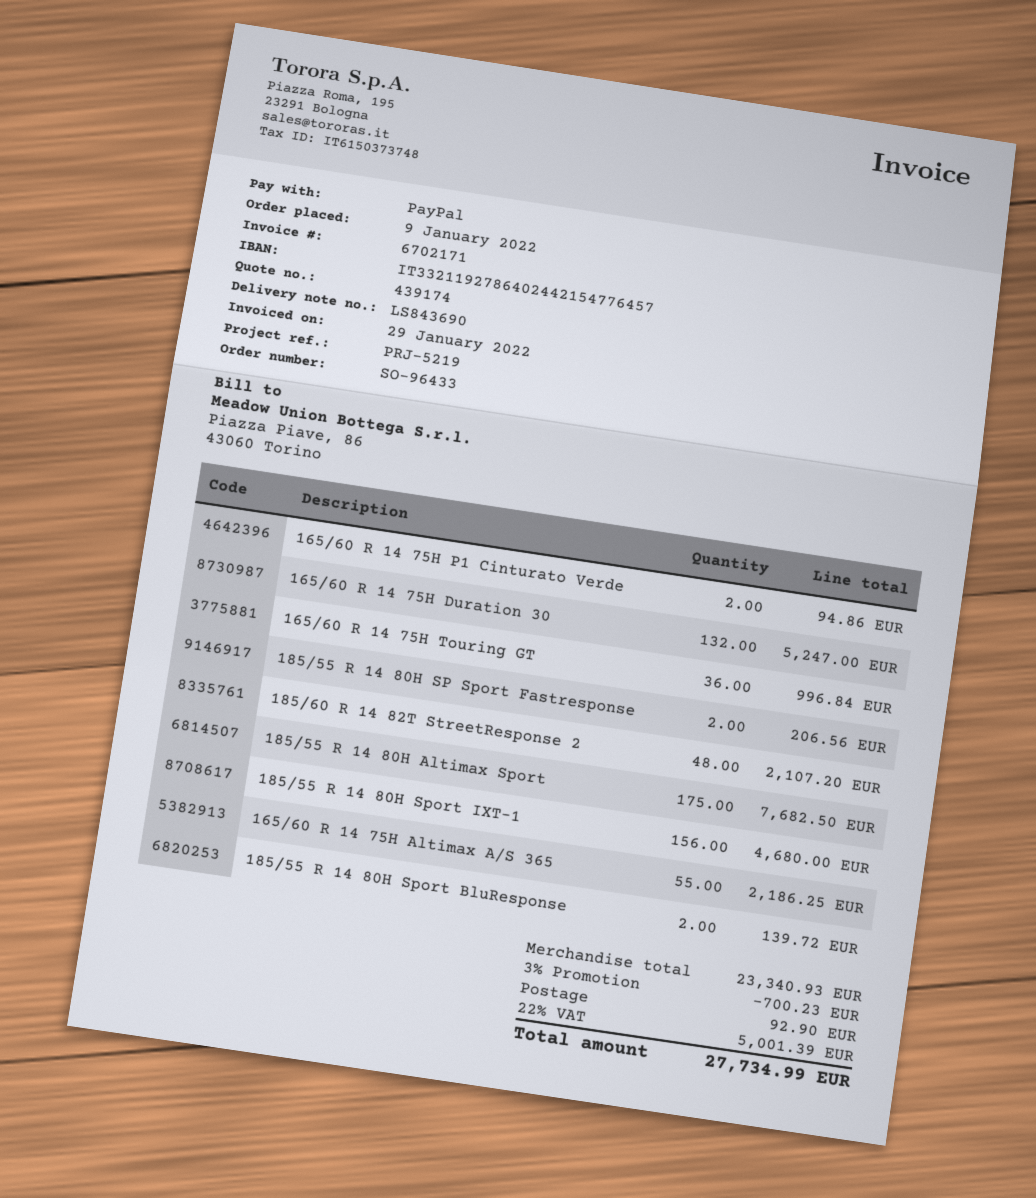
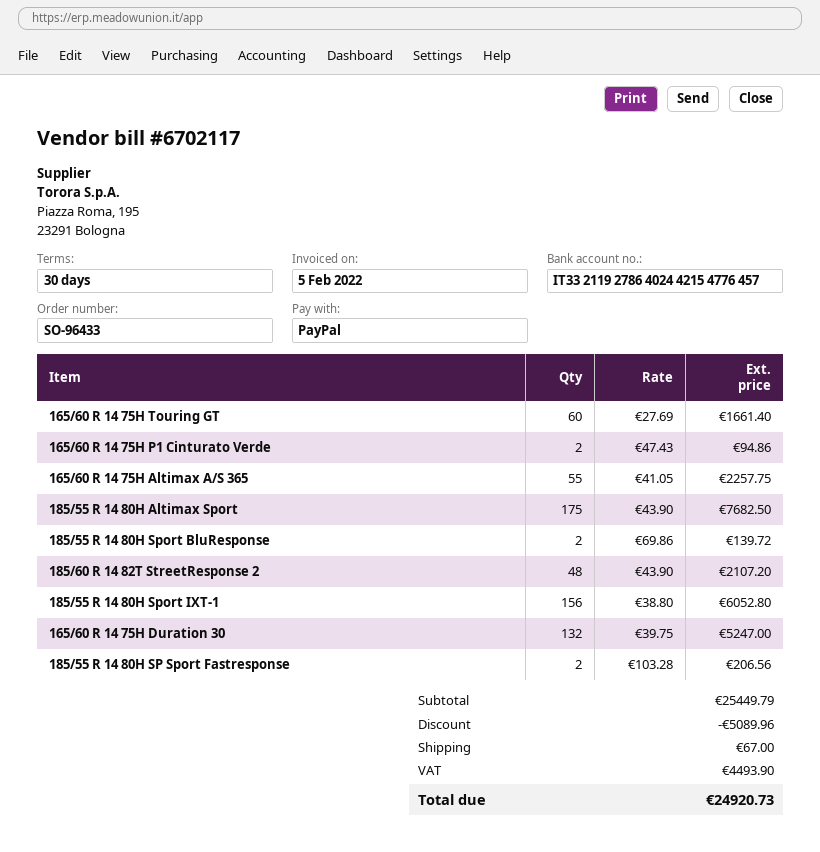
invoice number: 6702171 -> 6702117
invoice date: 2022-01-29 -> 2022-02-05
165/60 R 14 75H Touring GT: 36 for 996.84 -> 60 for 1661.40
185/55 R 14 80H Sport IXT-1: 156 for 4680.00 -> 156 for 6052.80
165/60 R 14 75H Altimax A/S 365: 55 for 2186.25 -> 55 for 2257.75
subtotal: 23340.93 -> 25449.79
discount: 700.23 -> 5089.96
shipping: 92.90 -> 67.00
tax: 5001.39 -> 4493.90
total: 27734.99 -> 24920.73

